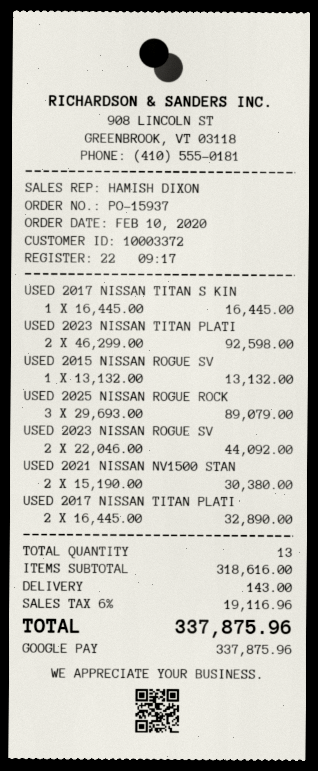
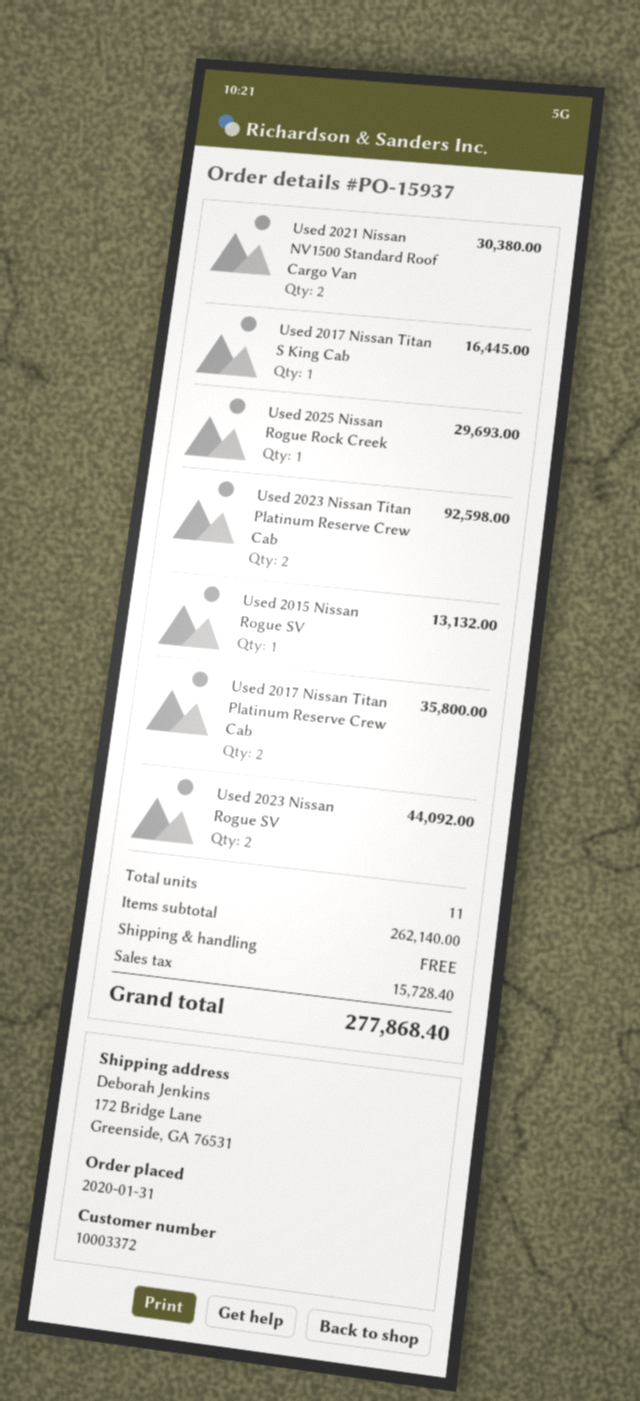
order date: 2020-02-10 -> 2020-01-31
USED 2025 NISSAN ROGUE ROCK: 3 for 89079.00 -> 1 for 29693.00
USED 2017 NISSAN TITAN PLATI: 2 for 32890.00 -> 2 for 35800.00
total quantity: 13 -> 11
subtotal: 318616.00 -> 262140.00
shipping: 143.00 -> 0.00
tax: 19116.96 -> 15728.40
total: 337875.96 -> 277868.40

